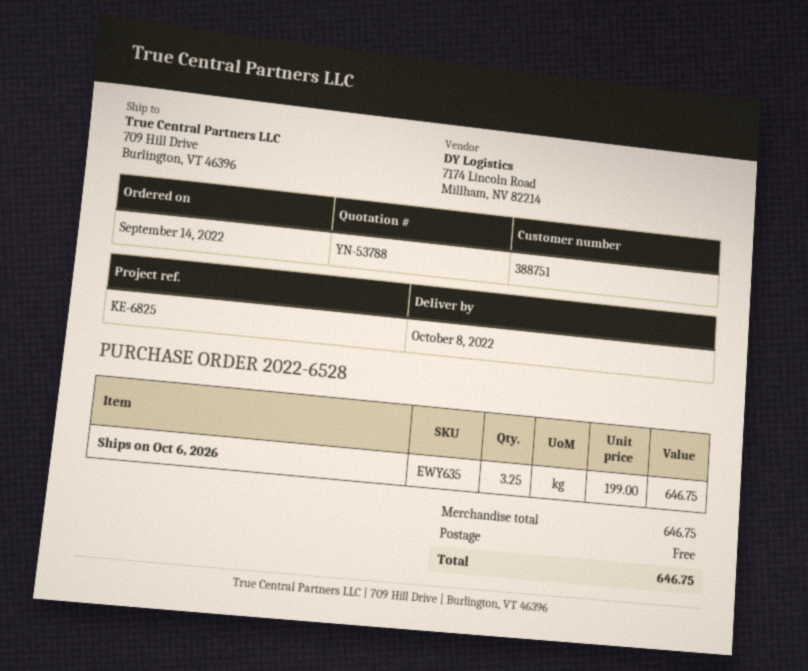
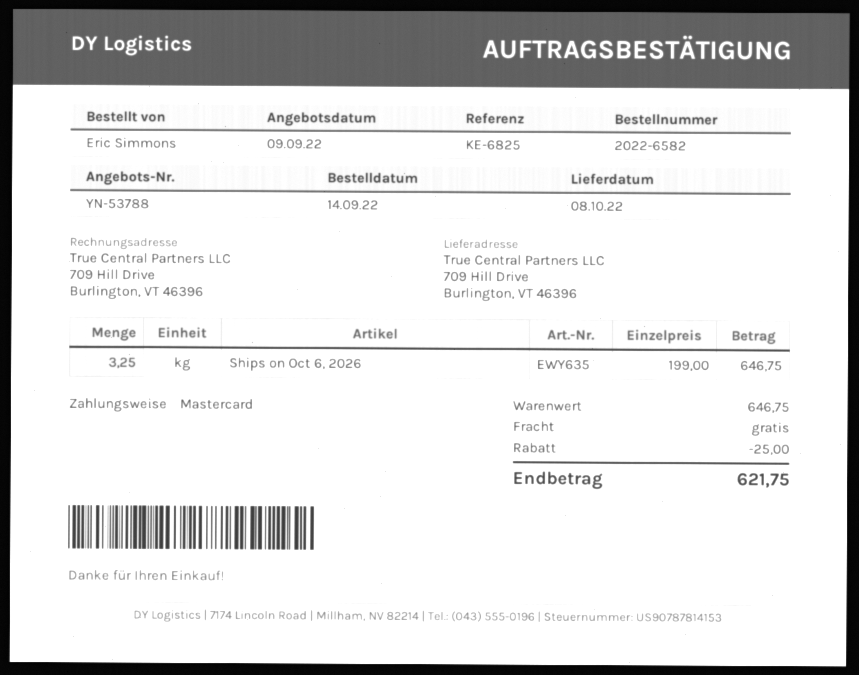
order number: 2022-6528 -> 2022-6582
discount: none -> 25.00
total: 646.75 -> 621.75

